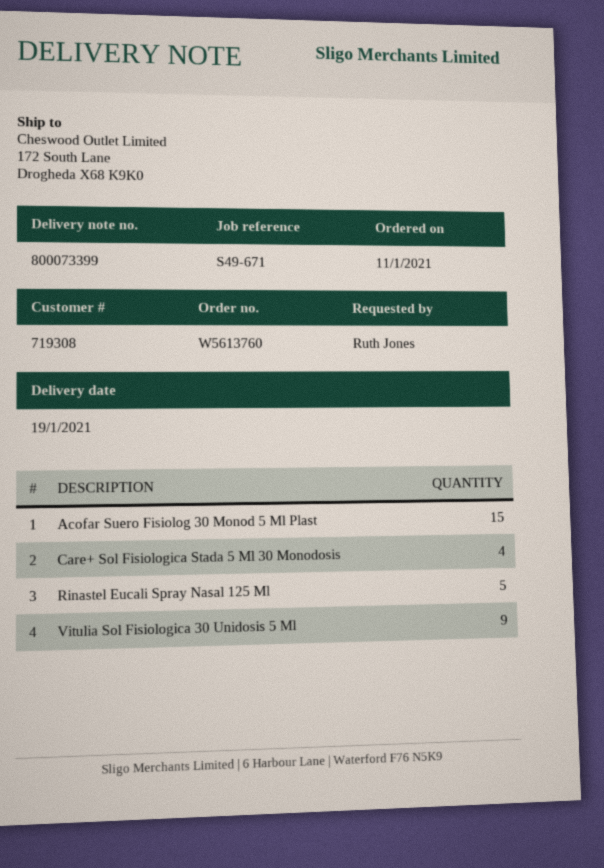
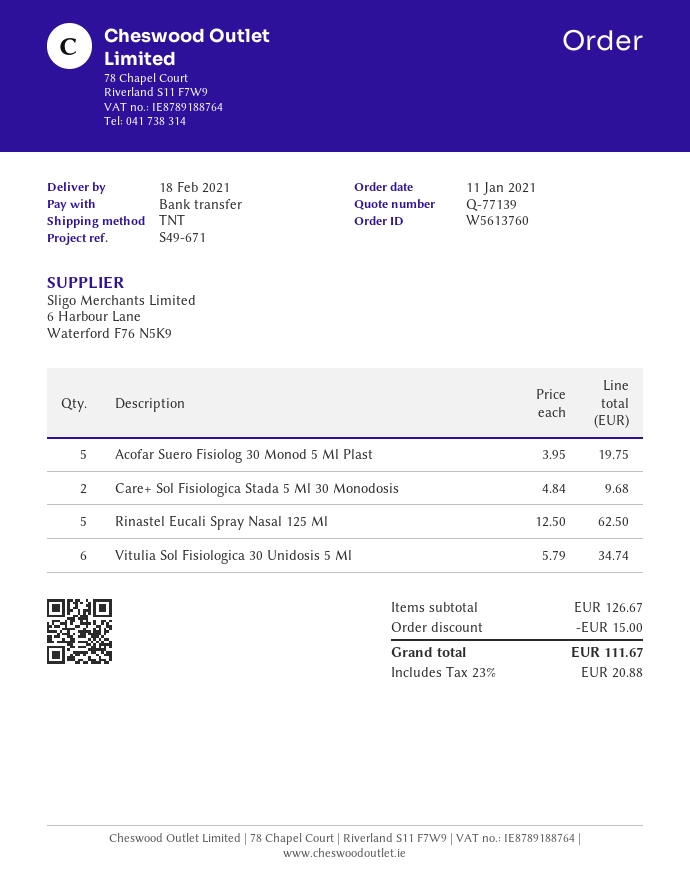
delivery date: 2021-01-19 -> 2021-02-18
Acofar Suero Fisiolog 30 Monod 5 Ml Plast: 15 -> 5
Care+ Sol Fisiologica Stada 5 Ml 30 Monodosis: 4 -> 2
Vitulia Sol Fisiologica 30 Unidosis 5 Ml: 9 -> 6

